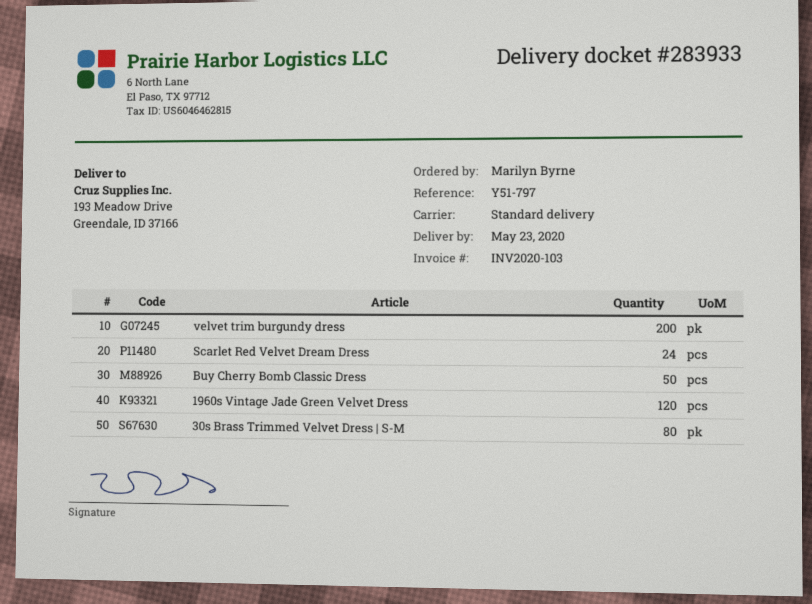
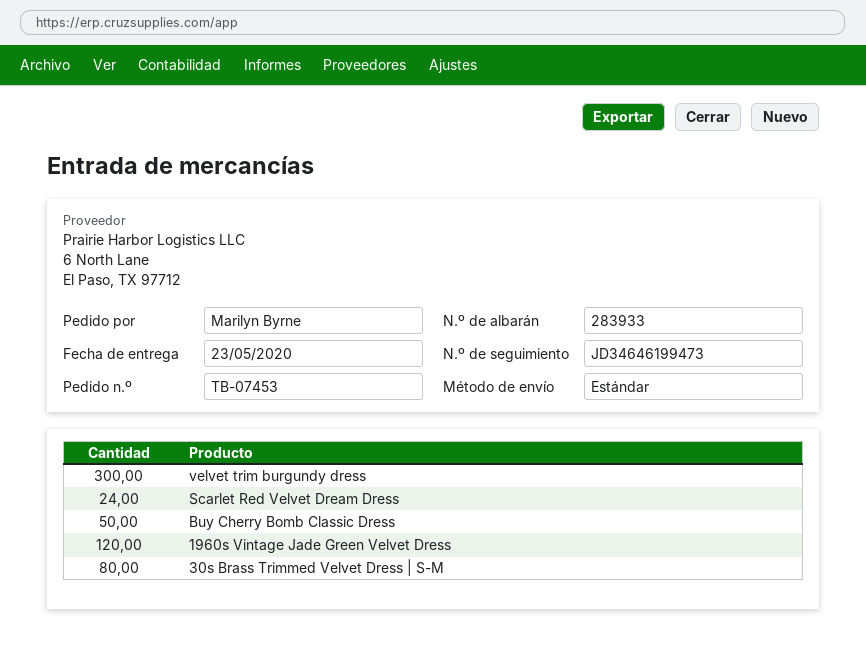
velvet trim burgundy dress: 200 -> 300

